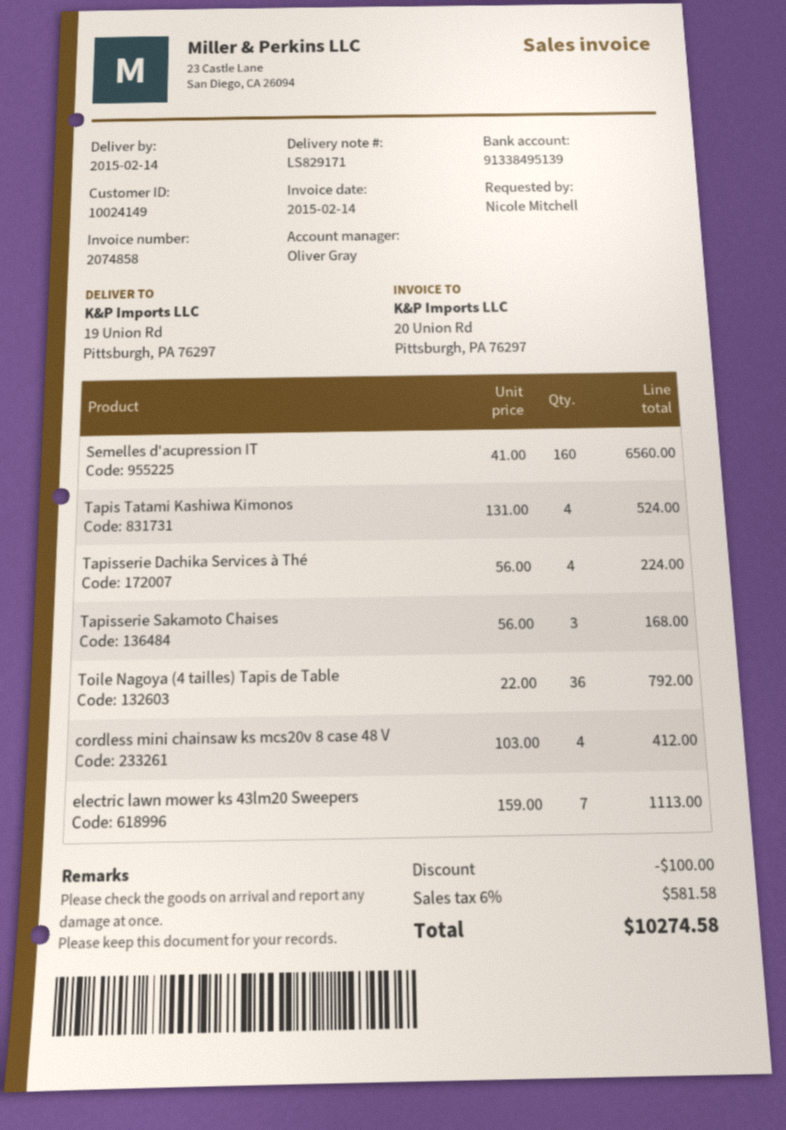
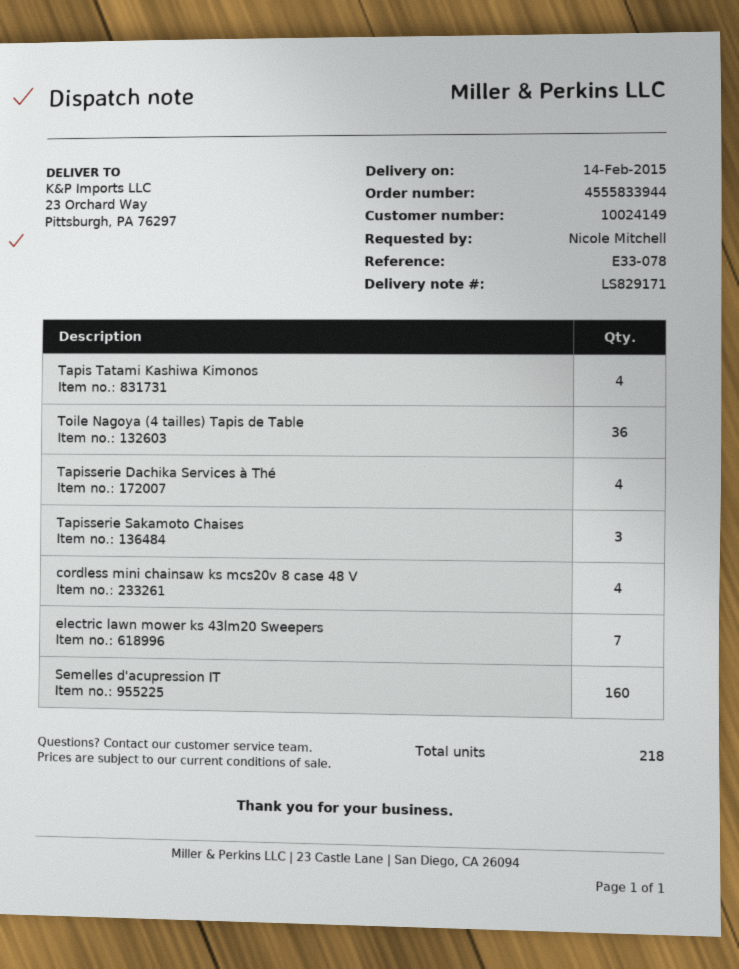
ship to: 19 Union Rd, Pittsburgh, PA 76297 -> 23 Orchard Way, Pittsburgh, PA 76297

